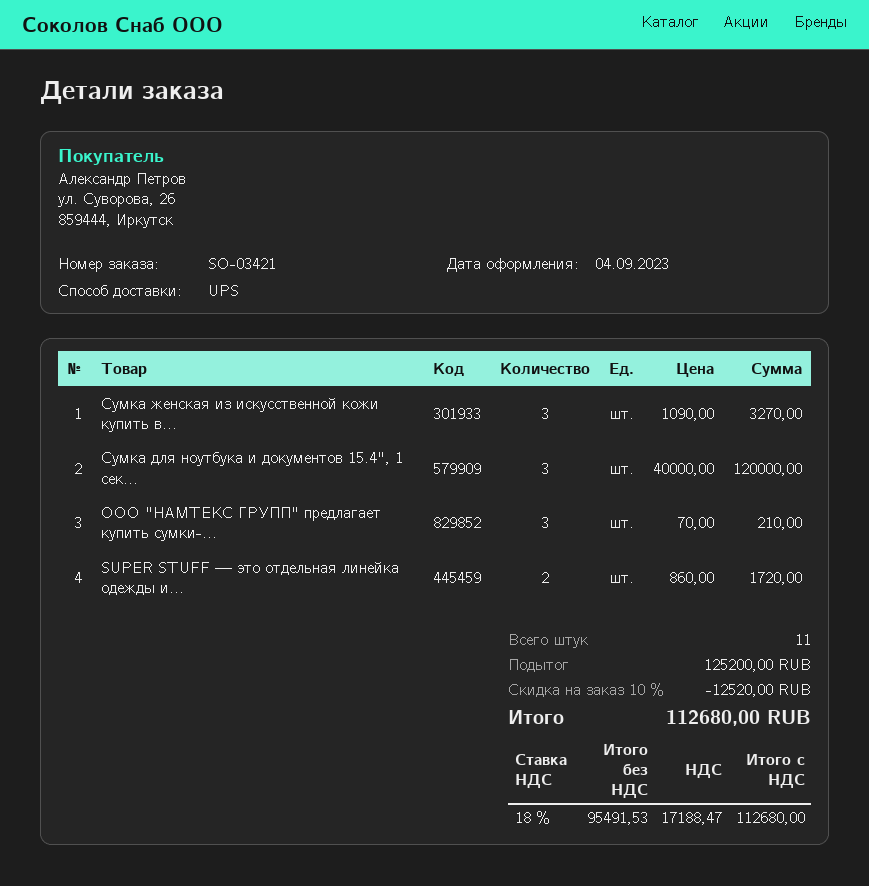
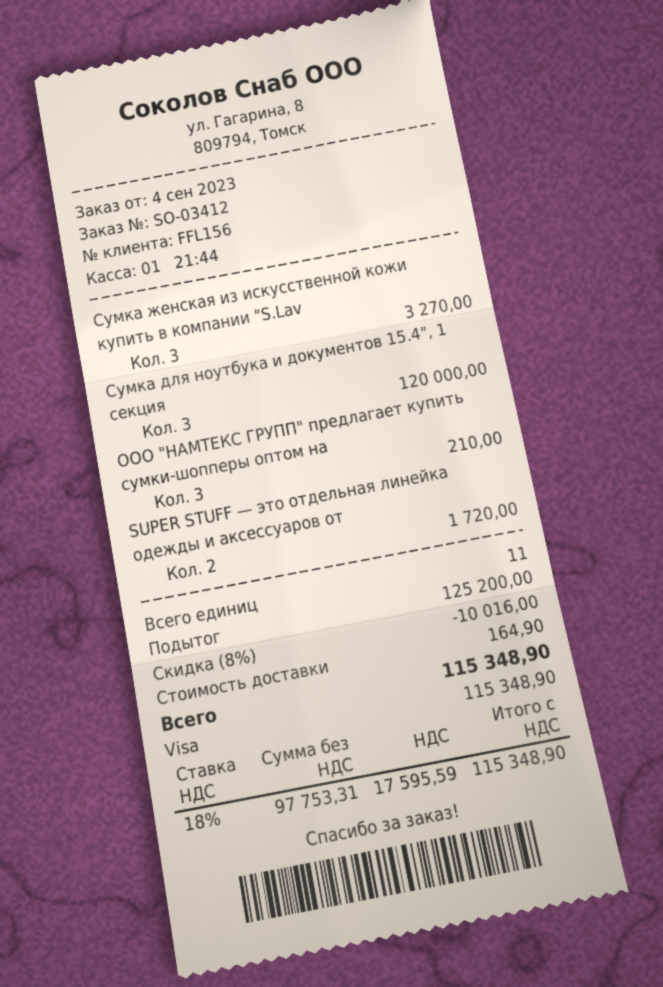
order number: SO-03421 -> SO-03412
discount: 10% = 12520.00 -> 8% = 10016.00
shipping: none -> 164.90
net: 95491.53 -> 97753.31
tax: 18% = 17188.47 -> 18% = 17595.59
total: 112680.00 -> 115348.90

